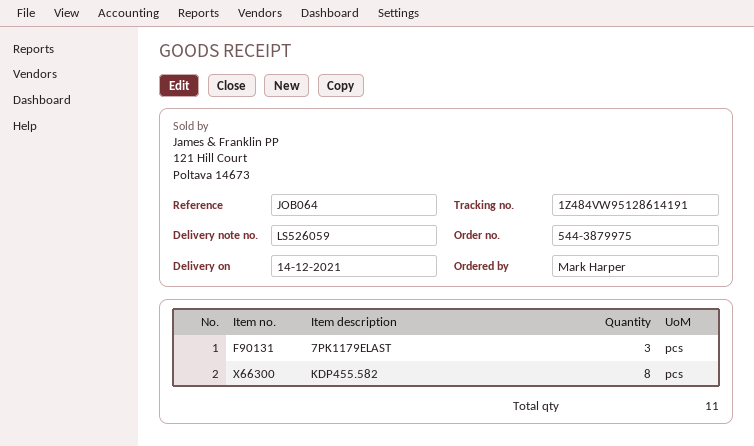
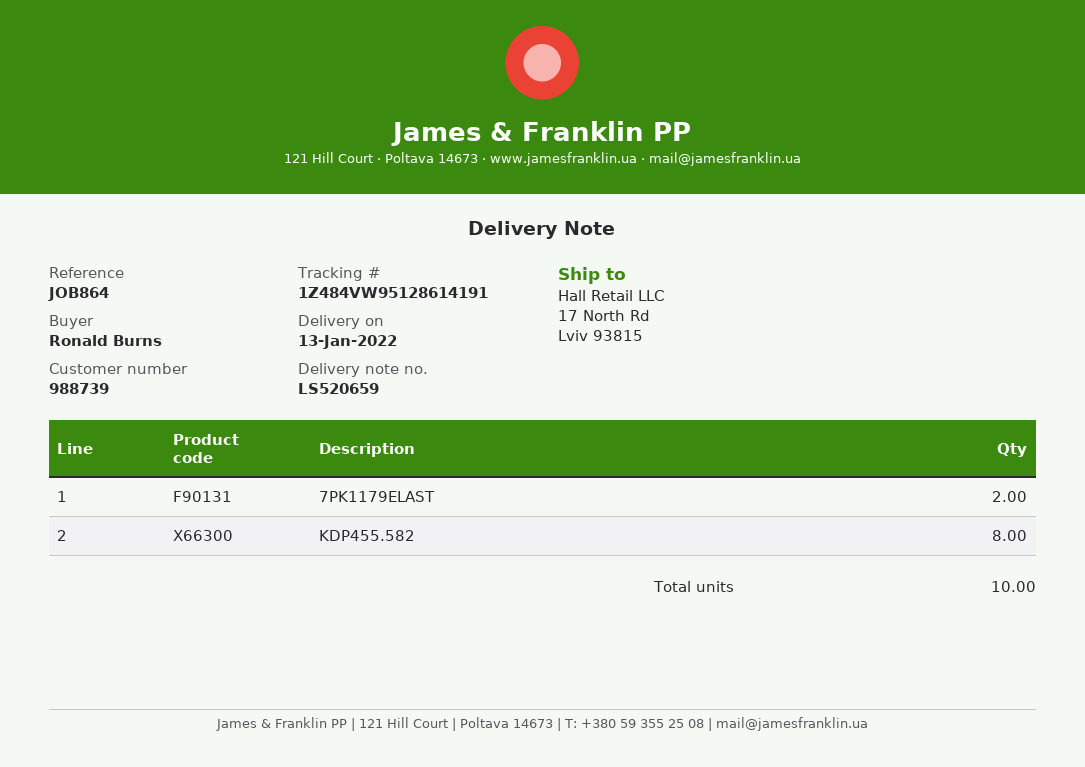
delivery note number: LS526059 -> LS520659
delivery date: 2021-12-14 -> 2022-01-13
reference: JOB064 -> JOB864
ordered by: Mark Harper -> Ronald Burns
7PK1179ELAST: 3 -> 2
total quantity: 11 -> 10

